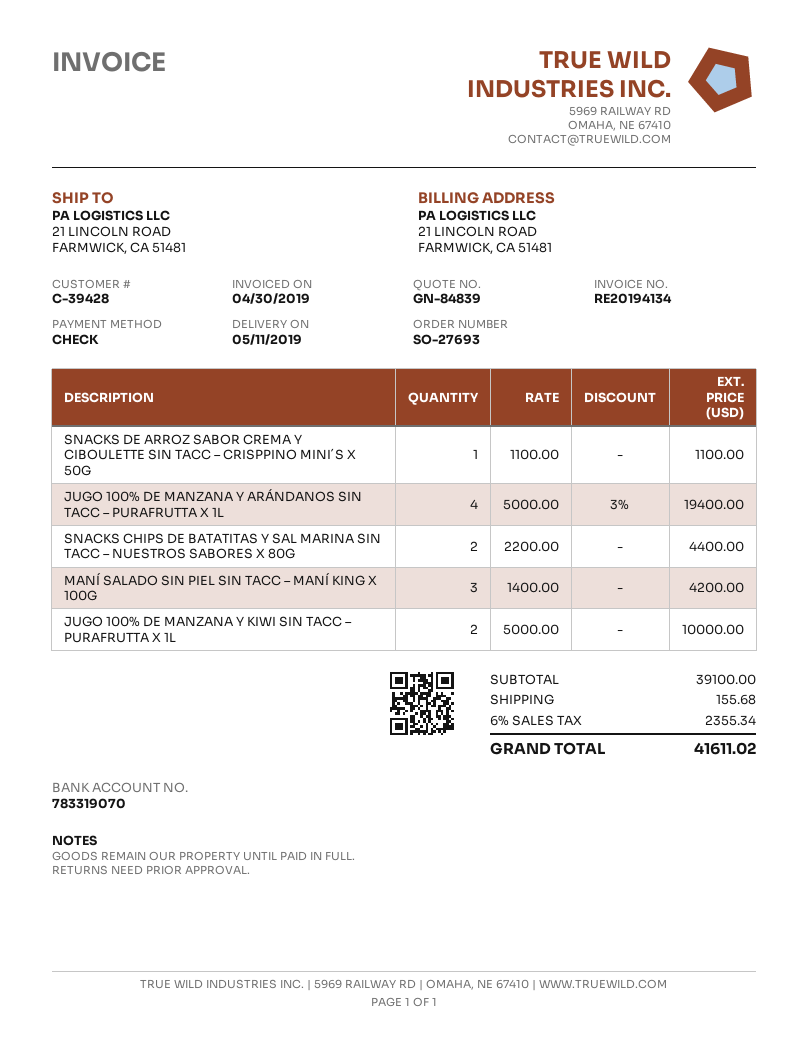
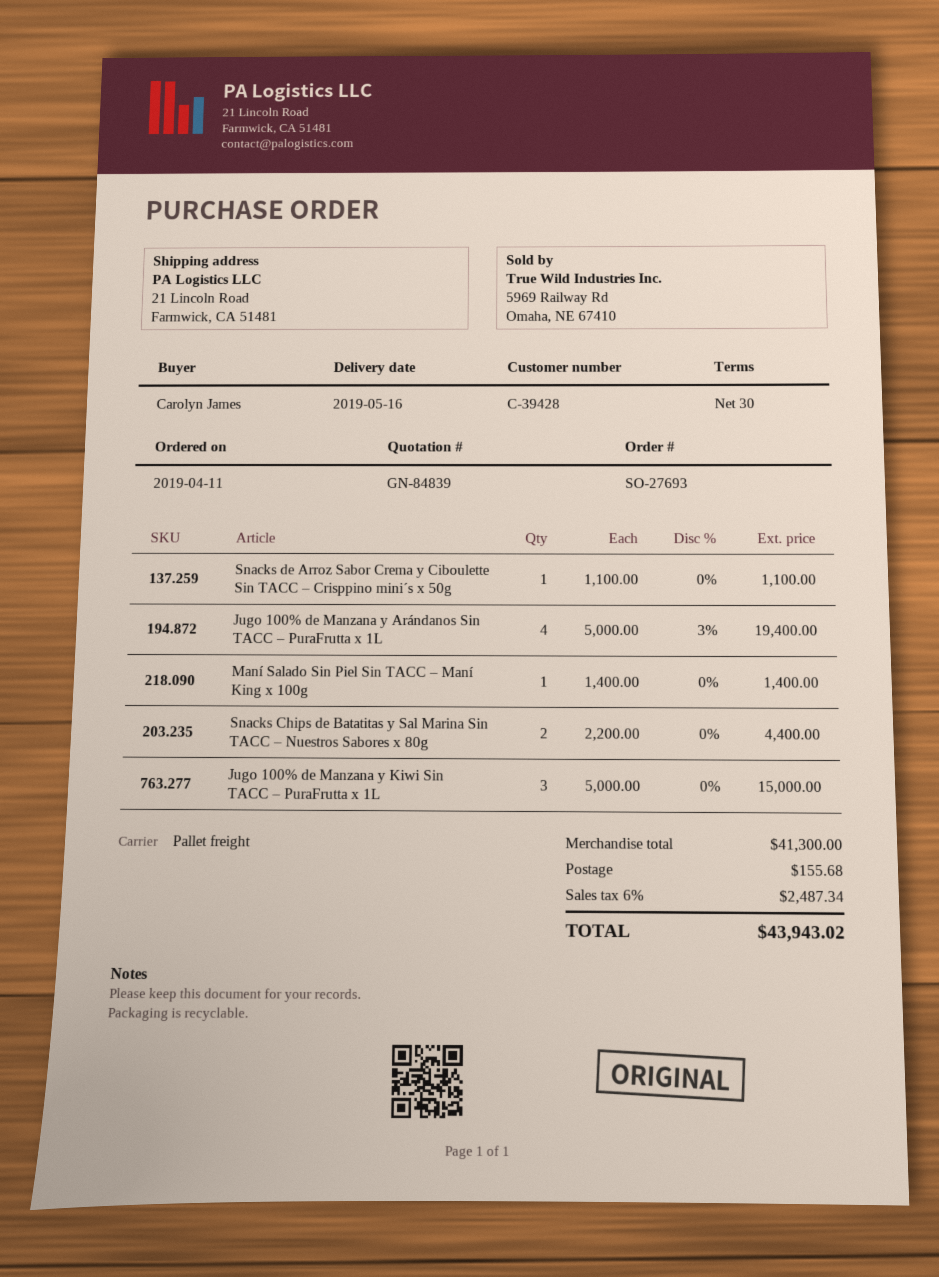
delivery date: 2019-05-11 -> 2019-05-16
MANÍ SALADO SIN PIEL SIN TACC – MANÍ KING X 100G: 3 x 1400.00 = 4200.00 -> 1 x 1400.00 = 1400.00
JUGO 100% DE MANZANA Y KIWI SIN TACC – PURAFRUTTA X 1L: 2 x 5000.00 = 10000.00 -> 3 x 5000.00 = 15000.00
subtotal: 39100.00 -> 41300.00
tax: 6% = 2355.34 -> 6% = 2487.34
total: 41611.02 -> 43943.02

